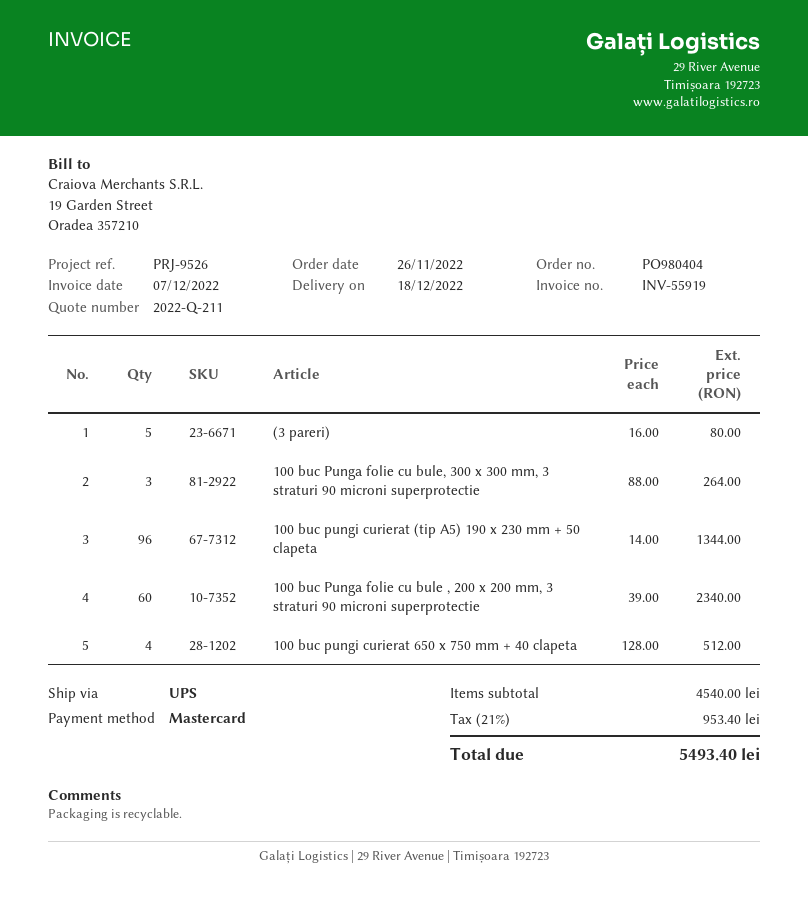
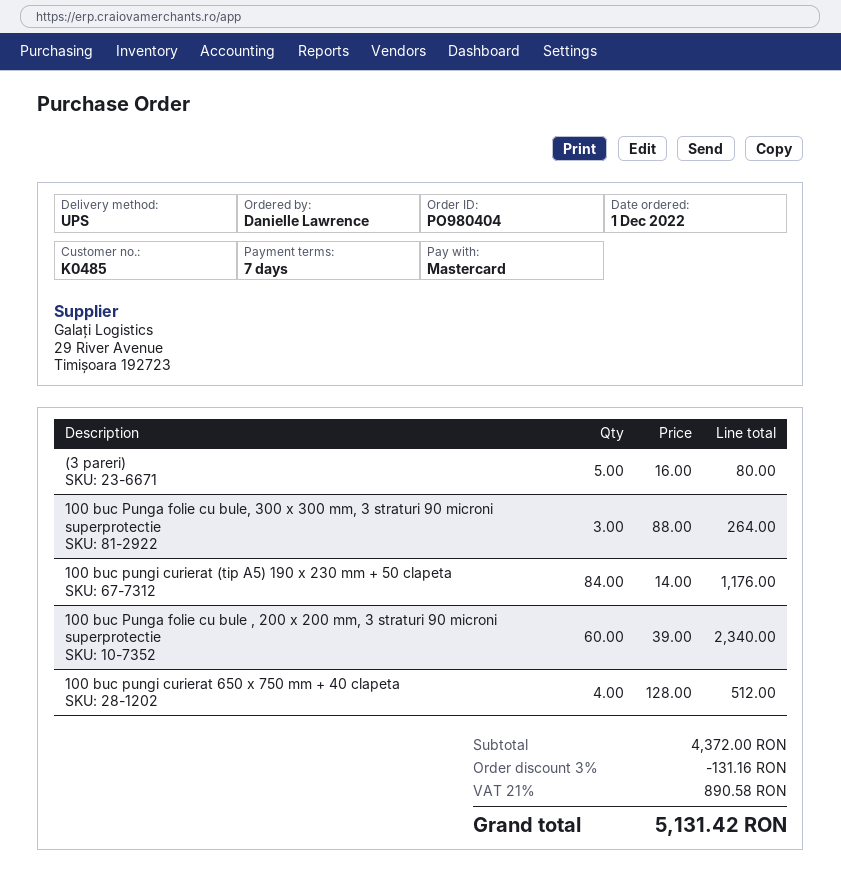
order date: 2022-11-26 -> 2022-12-01
100 buc pungi curierat (tip A5) 190 x 230 mm + 50 clapeta: 96 x 14.00 = 1344.00 -> 84 x 14.00 = 1176.00
subtotal: 4540.00 -> 4372.00
discount: none -> 3% = 131.16
tax: 21% = 953.40 -> 21% = 890.58
total: 5493.40 -> 5131.42

